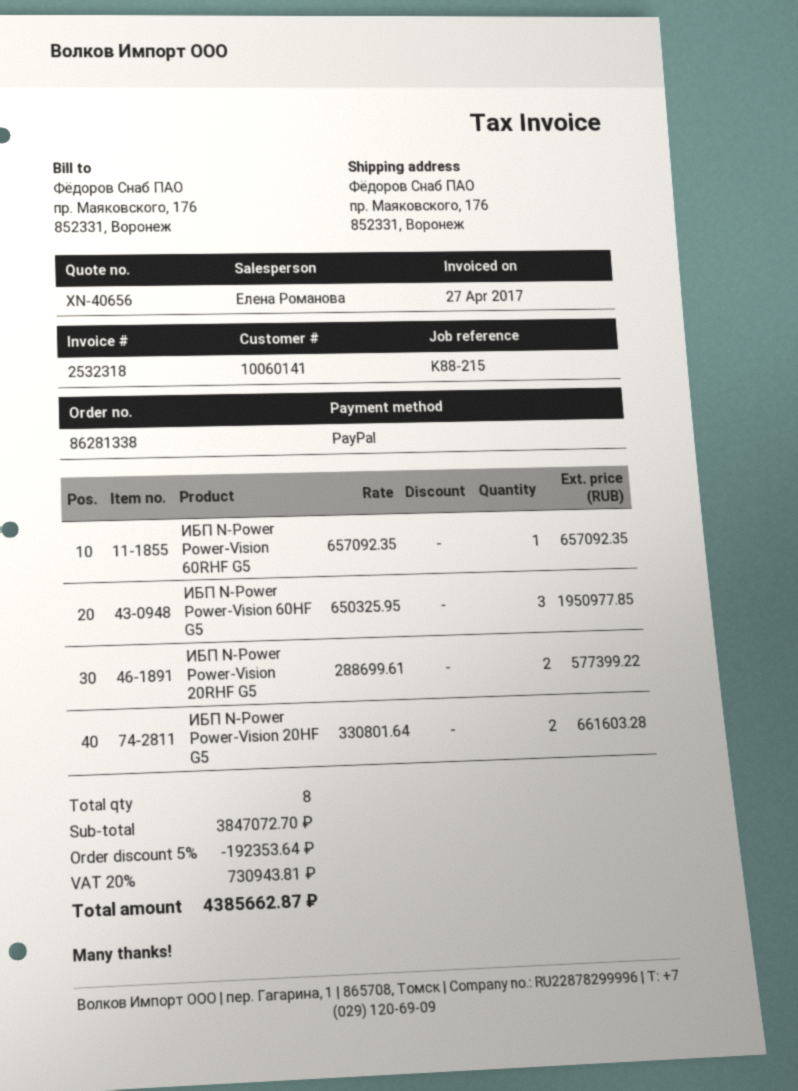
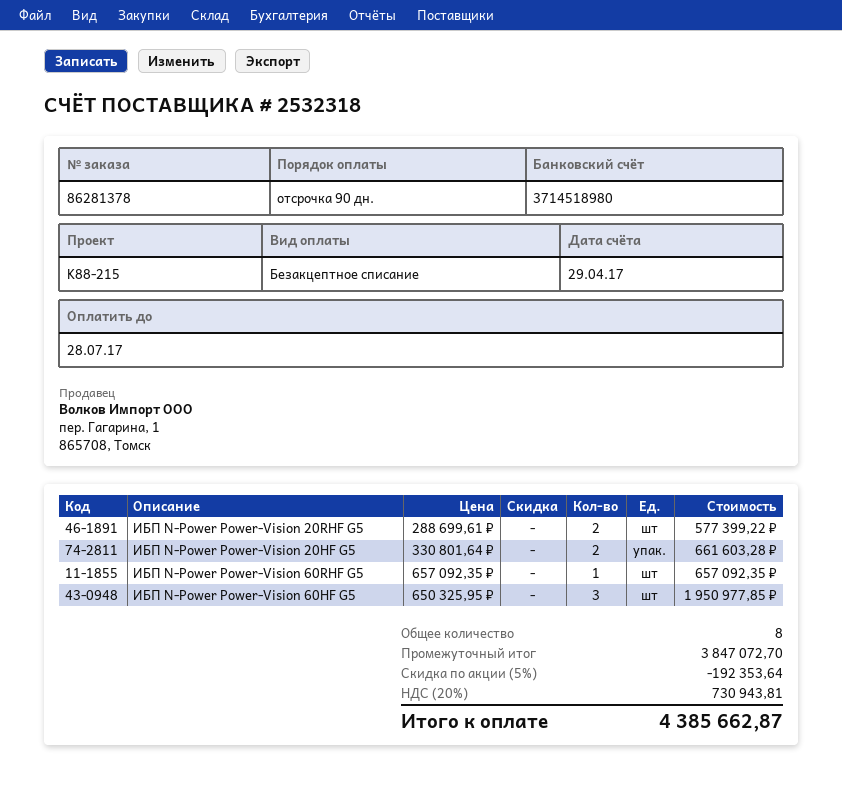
order number: 86281338 -> 86281378
invoice date: 2017-04-27 -> 2017-04-29
payment method: PayPal -> direct debit

